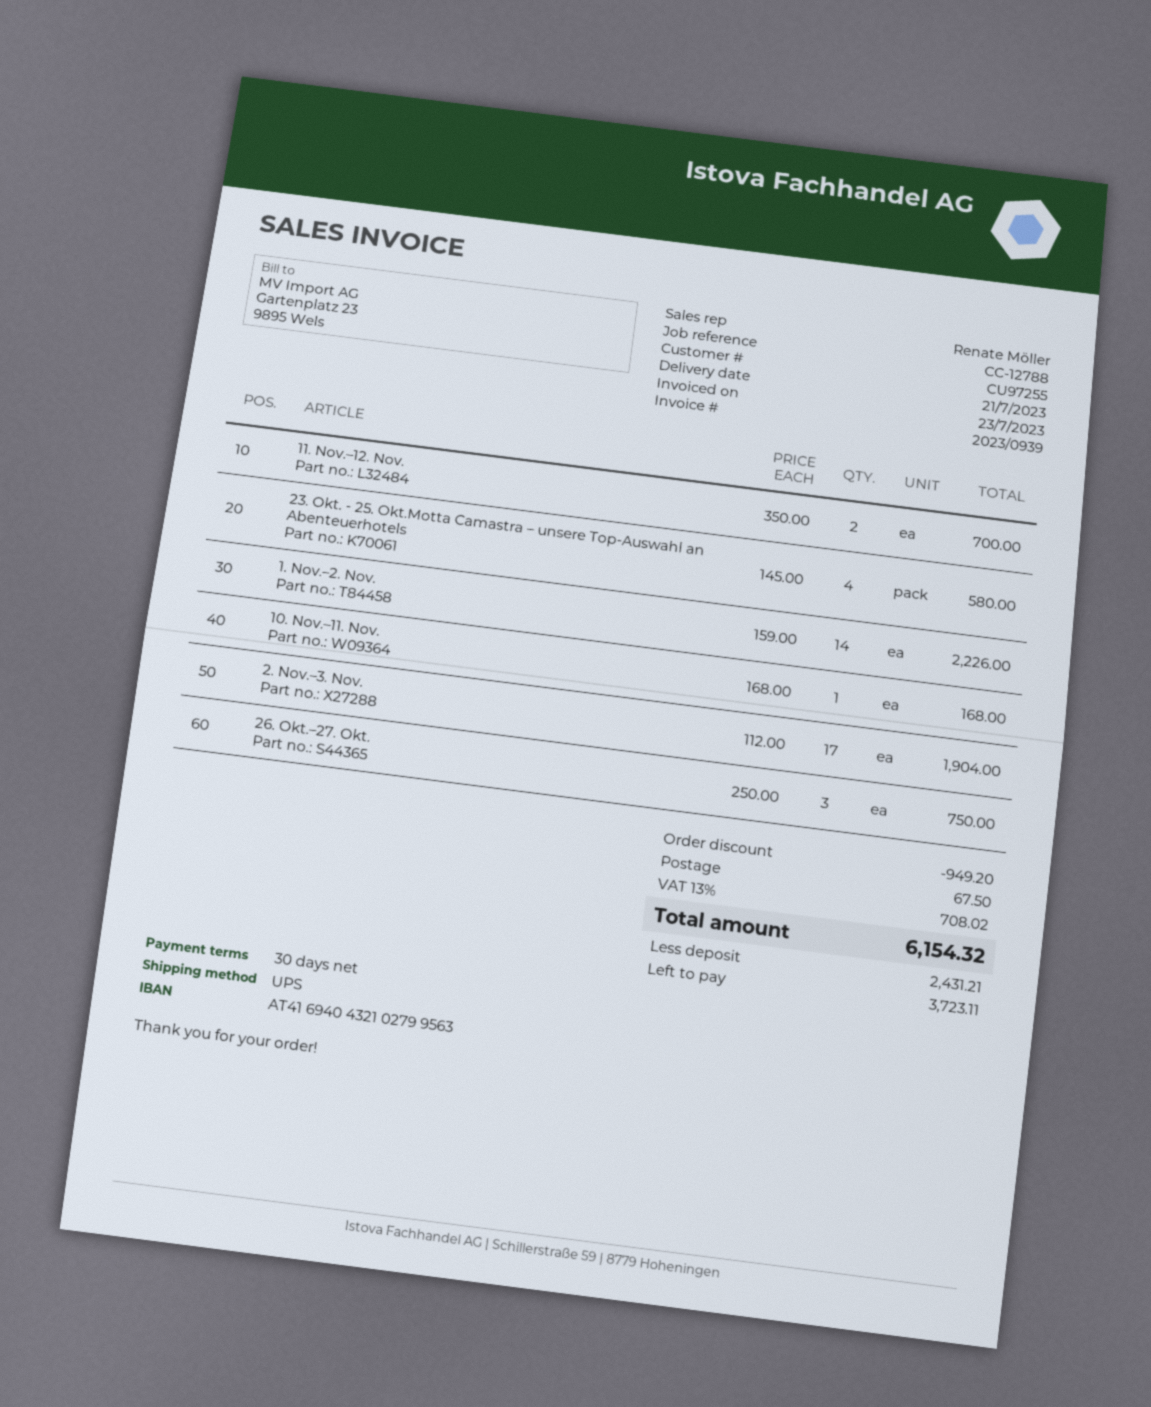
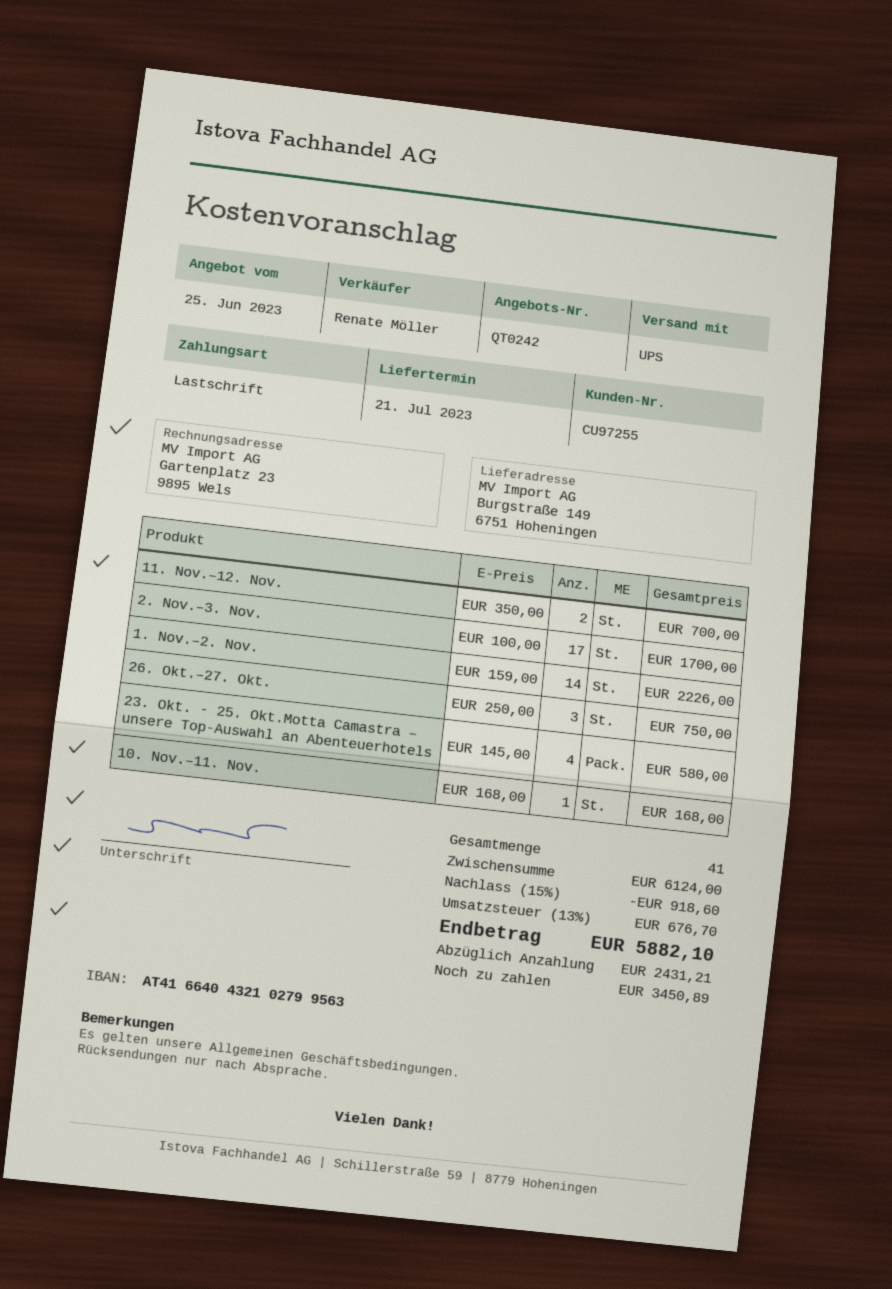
bank account: AT416940432102799563 -> AT416640432102799563
2. Nov.–3. Nov.: 17 x 112.00 = 1904.00 -> 17 x 100.00 = 1700.00
discount: 949.20 -> 918.60
shipping: 67.50 -> none
tax: 13% = 708.02 -> 13% = 676.70
total: 6154.32 -> 5882.10
balance: 3723.11 -> 3450.89

